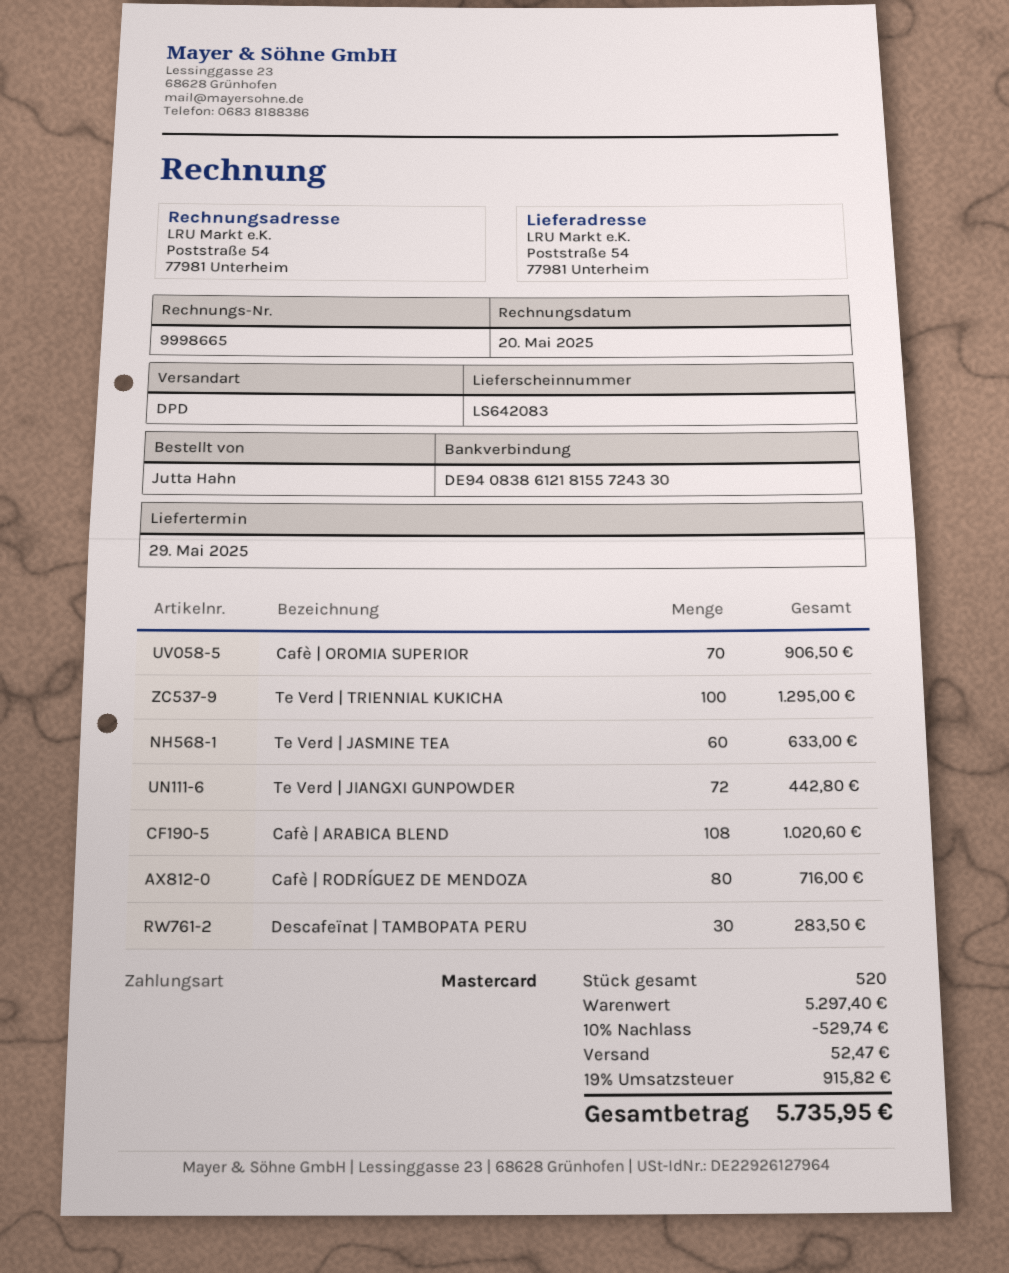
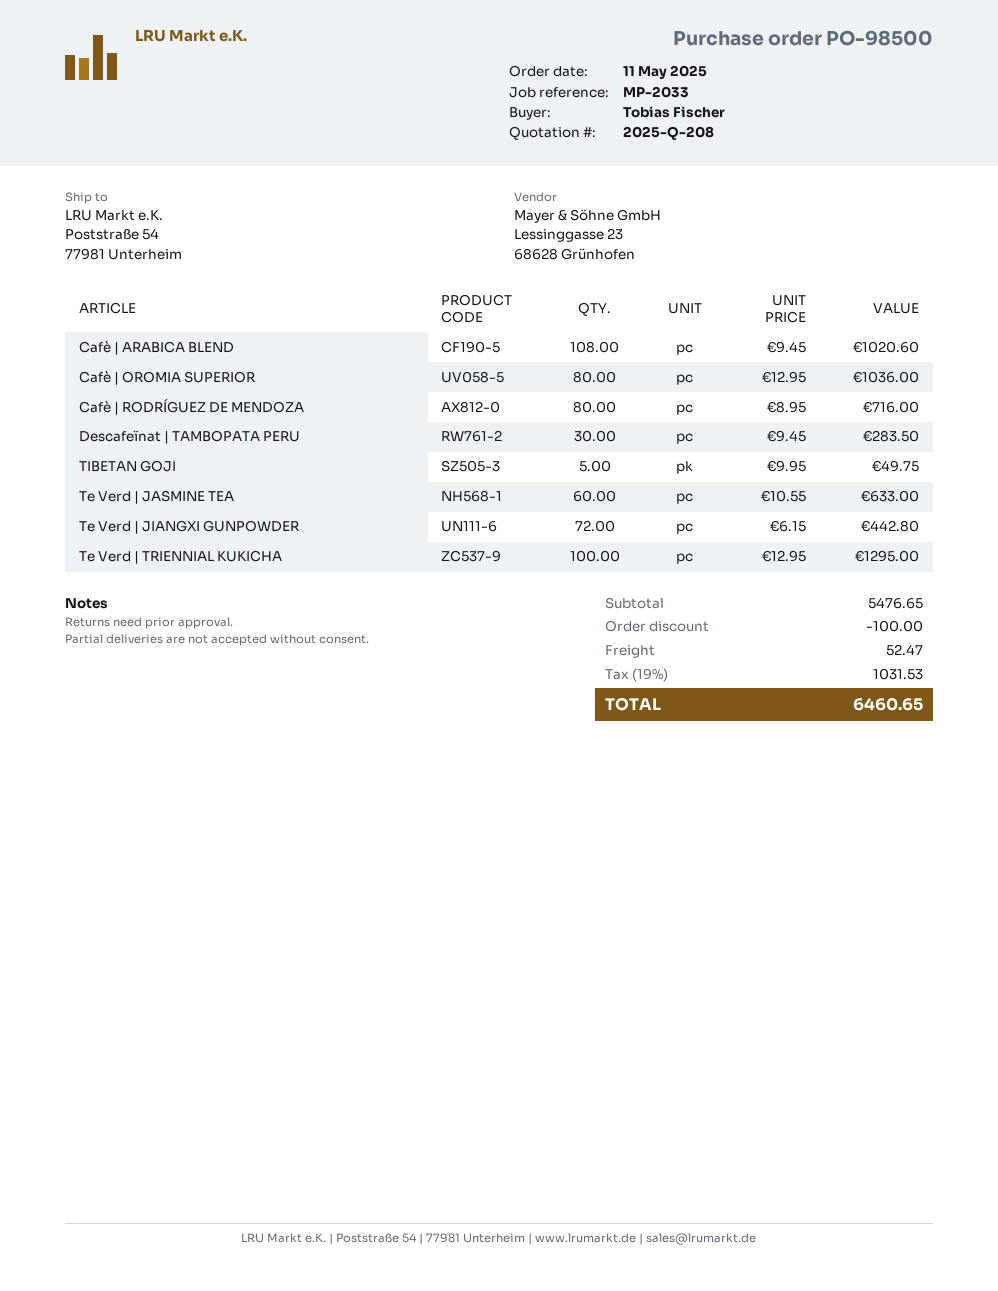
ordered by: Jutta Hahn -> Tobias Fischer
Cafè | OROMIA SUPERIOR: 70 for 906.50 -> 80 for 1036.00
TIBETAN GOJI: none -> 5 for 49.75
subtotal: 5297.40 -> 5476.65
discount: 529.74 -> 100.00
tax: 19% = 915.82 -> 19% = 1031.53
total: 5735.95 -> 6460.65

